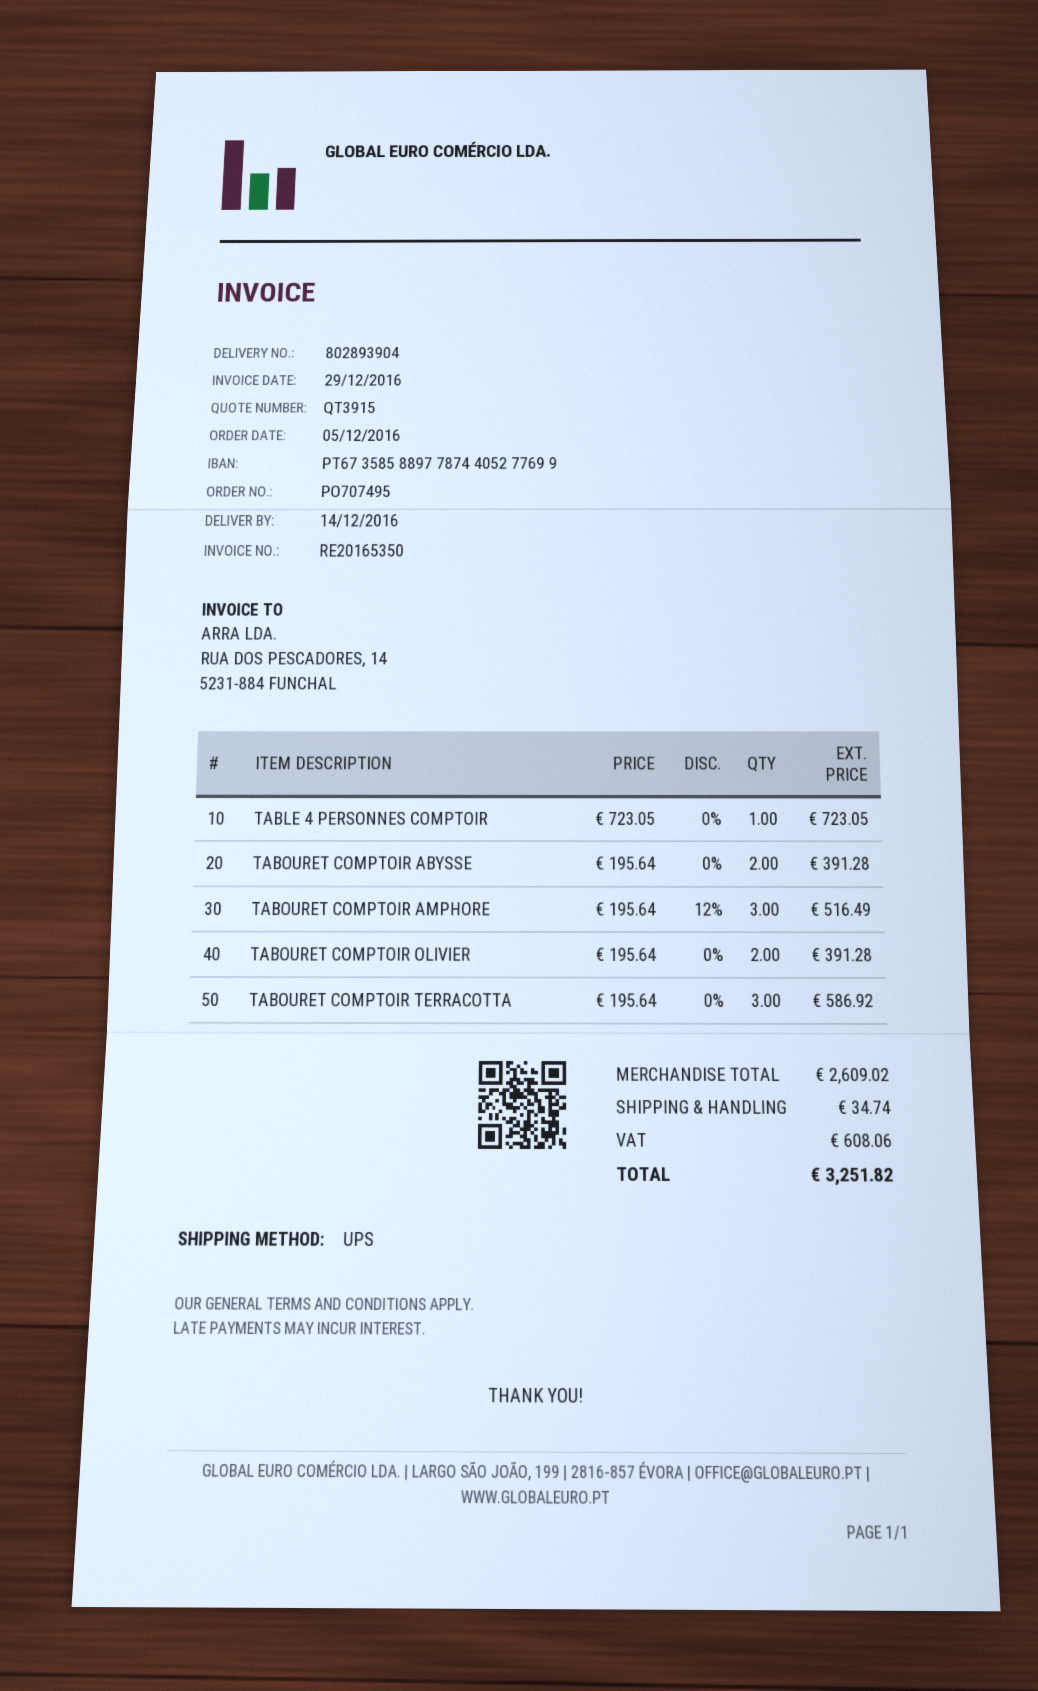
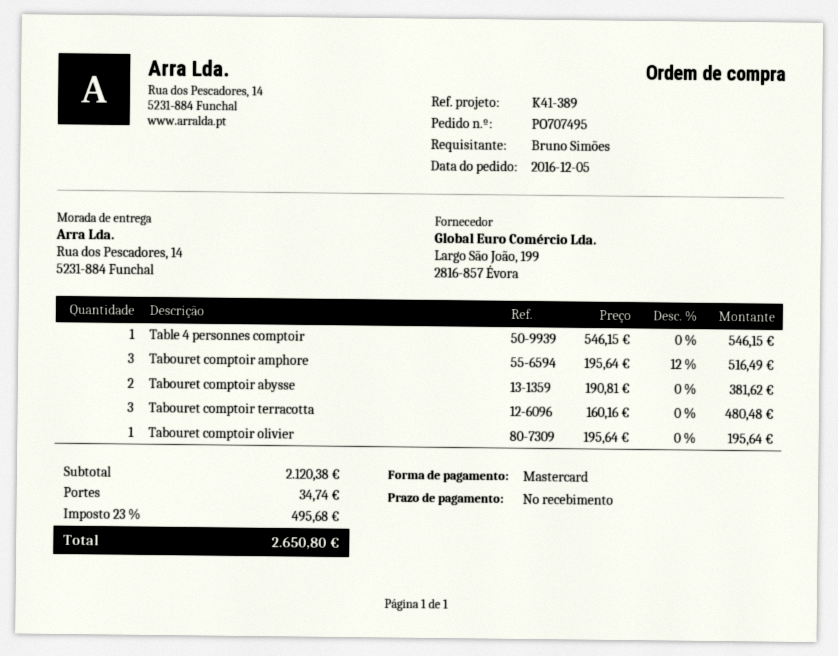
TABLE 4 PERSONNES COMPTOIR: 1 x 723.05 = 723.05 -> 1 x 546.15 = 546.15
TABOURET COMPTOIR ABYSSE: 2 x 195.64 = 391.28 -> 2 x 190.81 = 381.62
TABOURET COMPTOIR OLIVIER: 2 x 195.64 = 391.28 -> 1 x 195.64 = 195.64
TABOURET COMPTOIR TERRACOTTA: 3 x 195.64 = 586.92 -> 3 x 160.16 = 480.48
subtotal: 2609.02 -> 2120.38
tax: 608.06 -> 495.68
total: 3251.82 -> 2650.80

